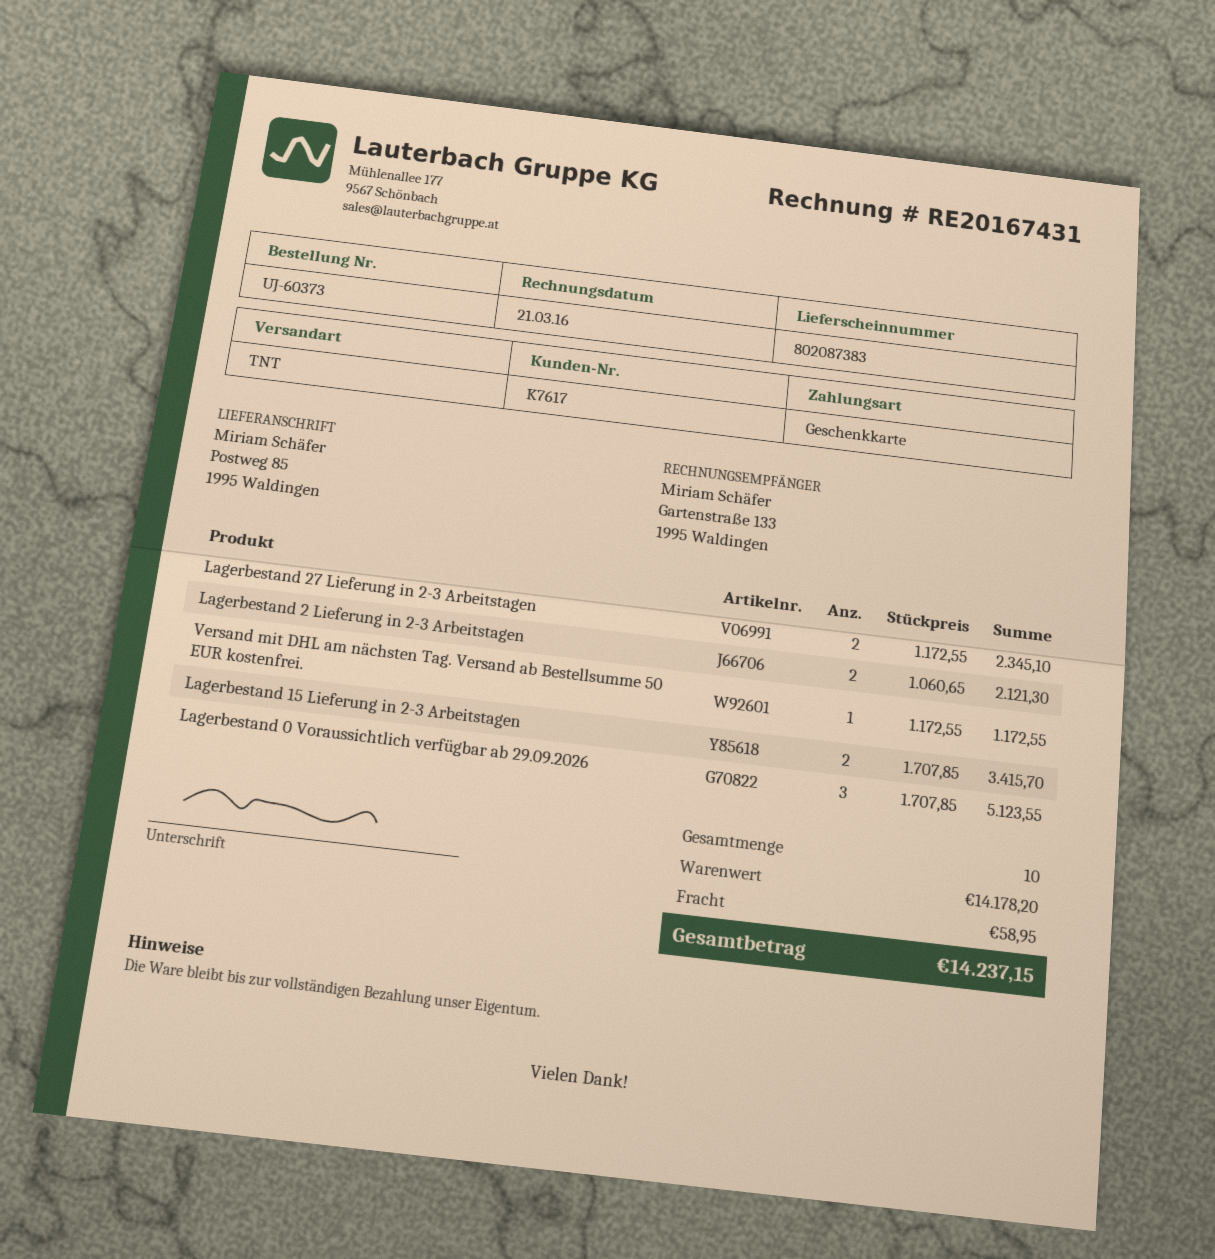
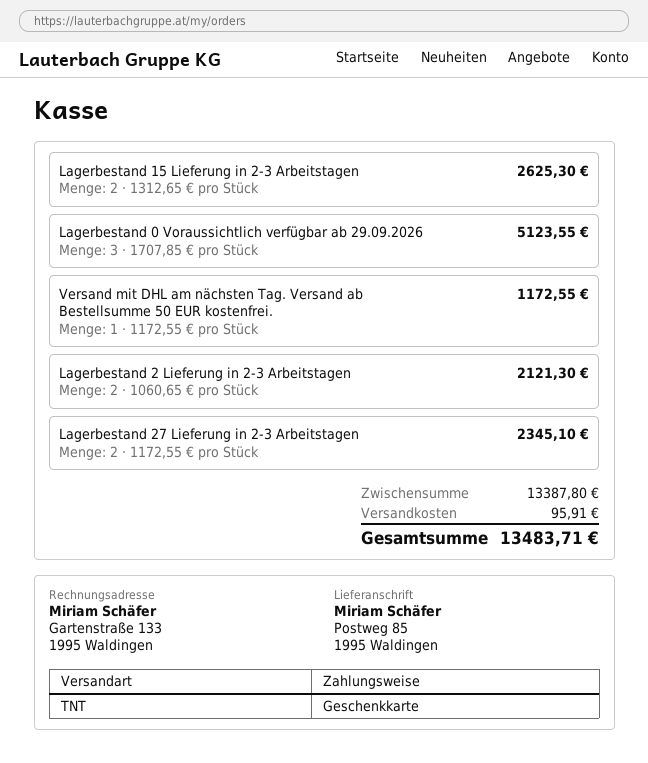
Lagerbestand 15 Lieferung in 2-3 Arbeitstagen: 2 x 1707.85 = 3415.70 -> 2 x 1312.65 = 2625.30
subtotal: 14178.20 -> 13387.80
shipping: 58.95 -> 95.91
total: 14237.15 -> 13483.71

